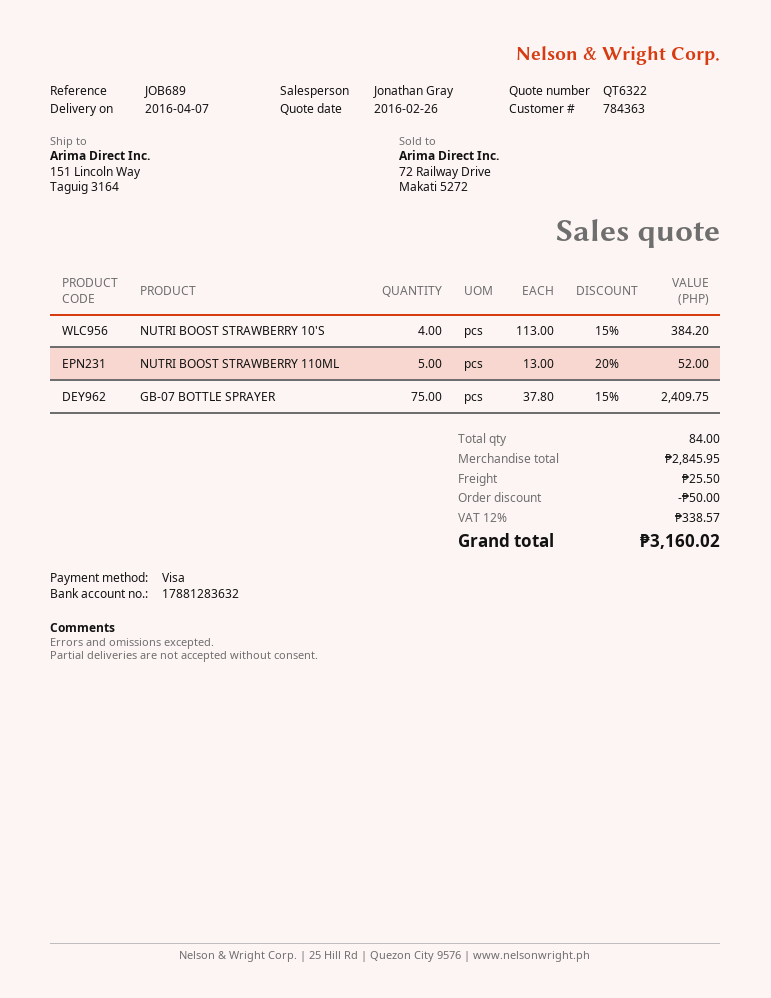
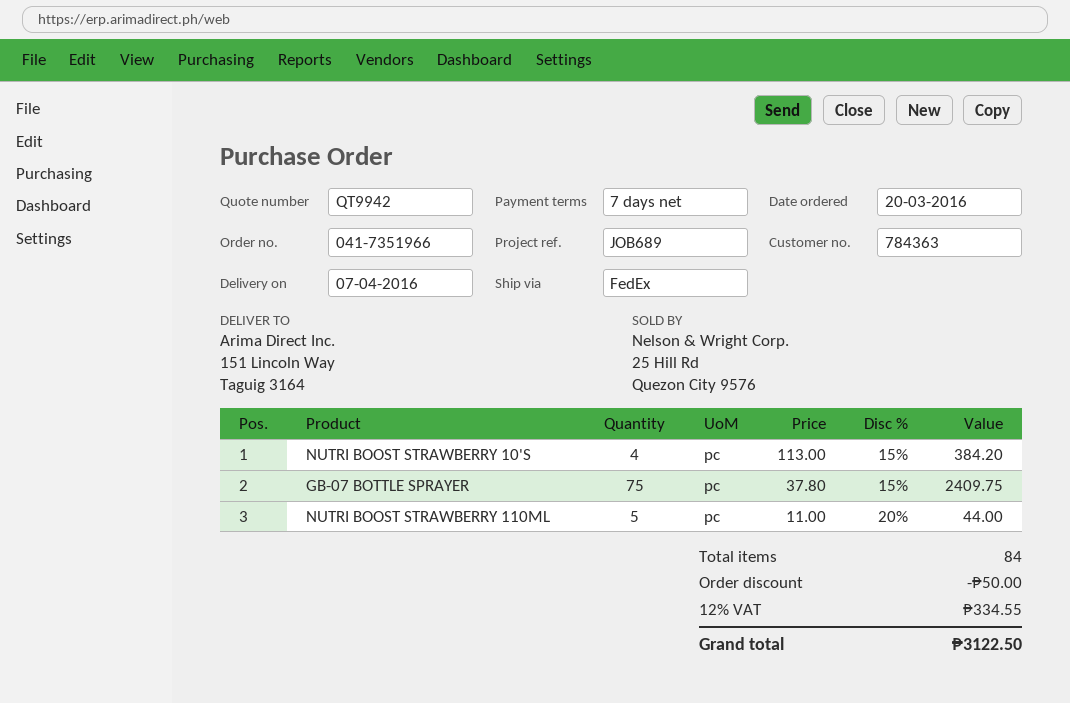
quote number: QT6322 -> QT9942
NUTRI BOOST STRAWBERRY 110ML: 5 x 13.00 - 20% = 52.00 -> 5 x 11.00 - 20% = 44.00
shipping: 25.50 -> none
tax: 12% = 338.57 -> 12% = 334.55
total: 3160.02 -> 3122.50

